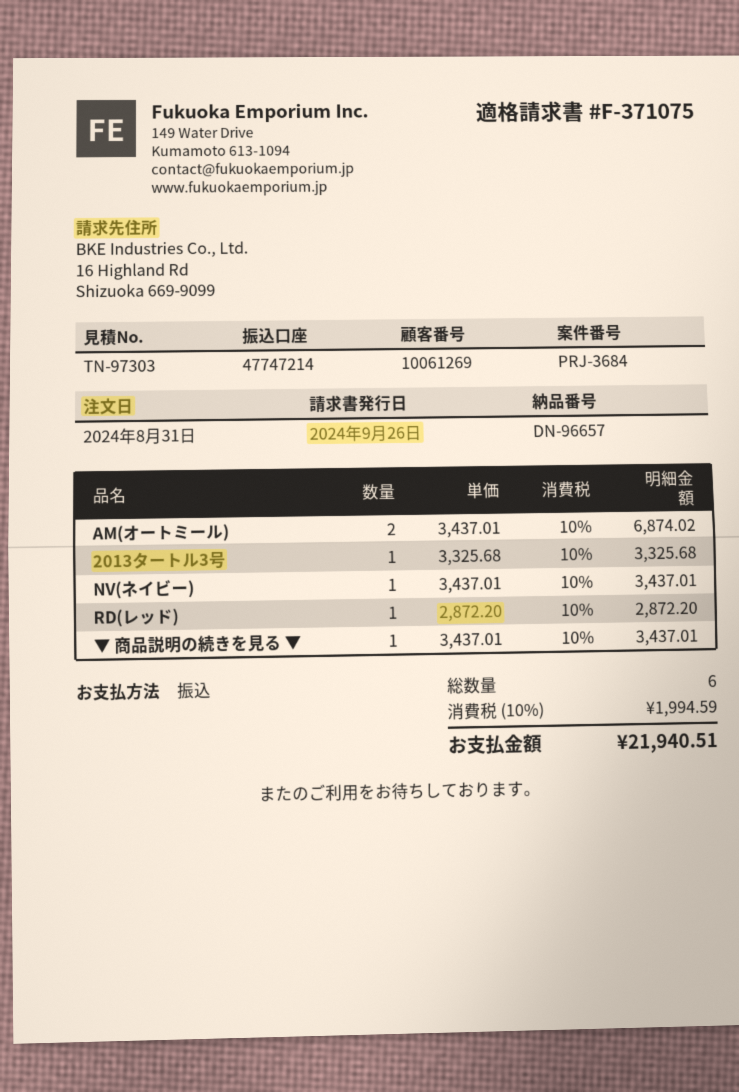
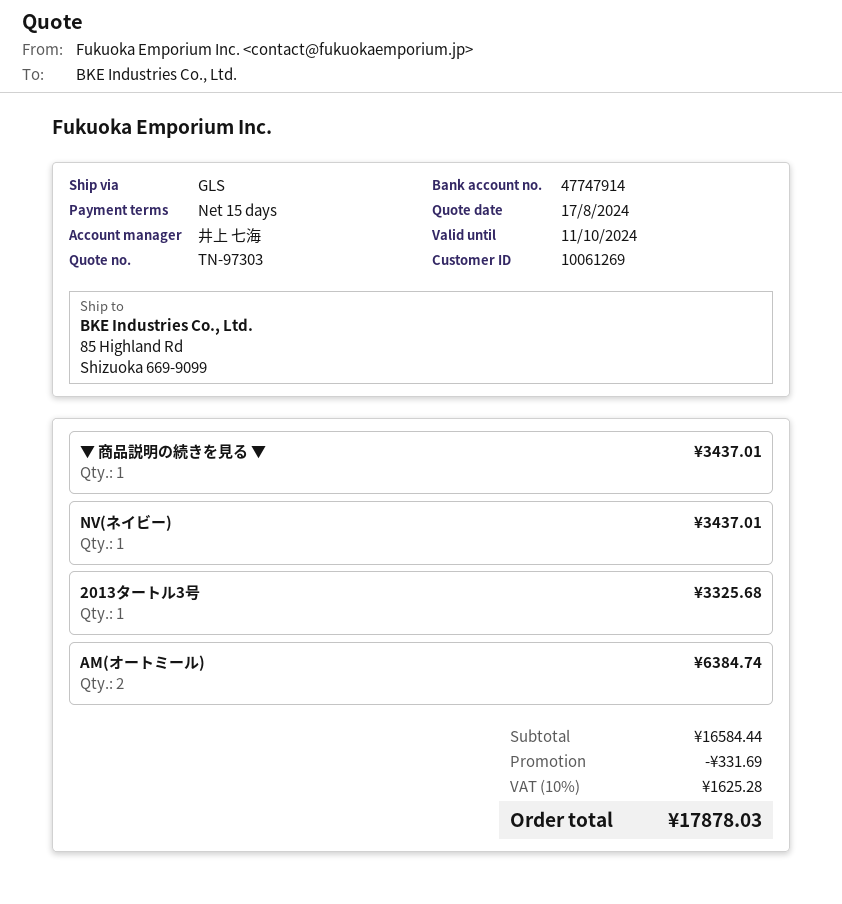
bank account: 47747214 -> 47747914
AM(オートミール): 2 for 6874.02 -> 2 for 6384.74
RD(レッド): 1 for 2872.20 -> none
discount: none -> 331.69
tax: 10% = 1994.59 -> 10% = 1625.28
total: 21940.51 -> 17878.03

